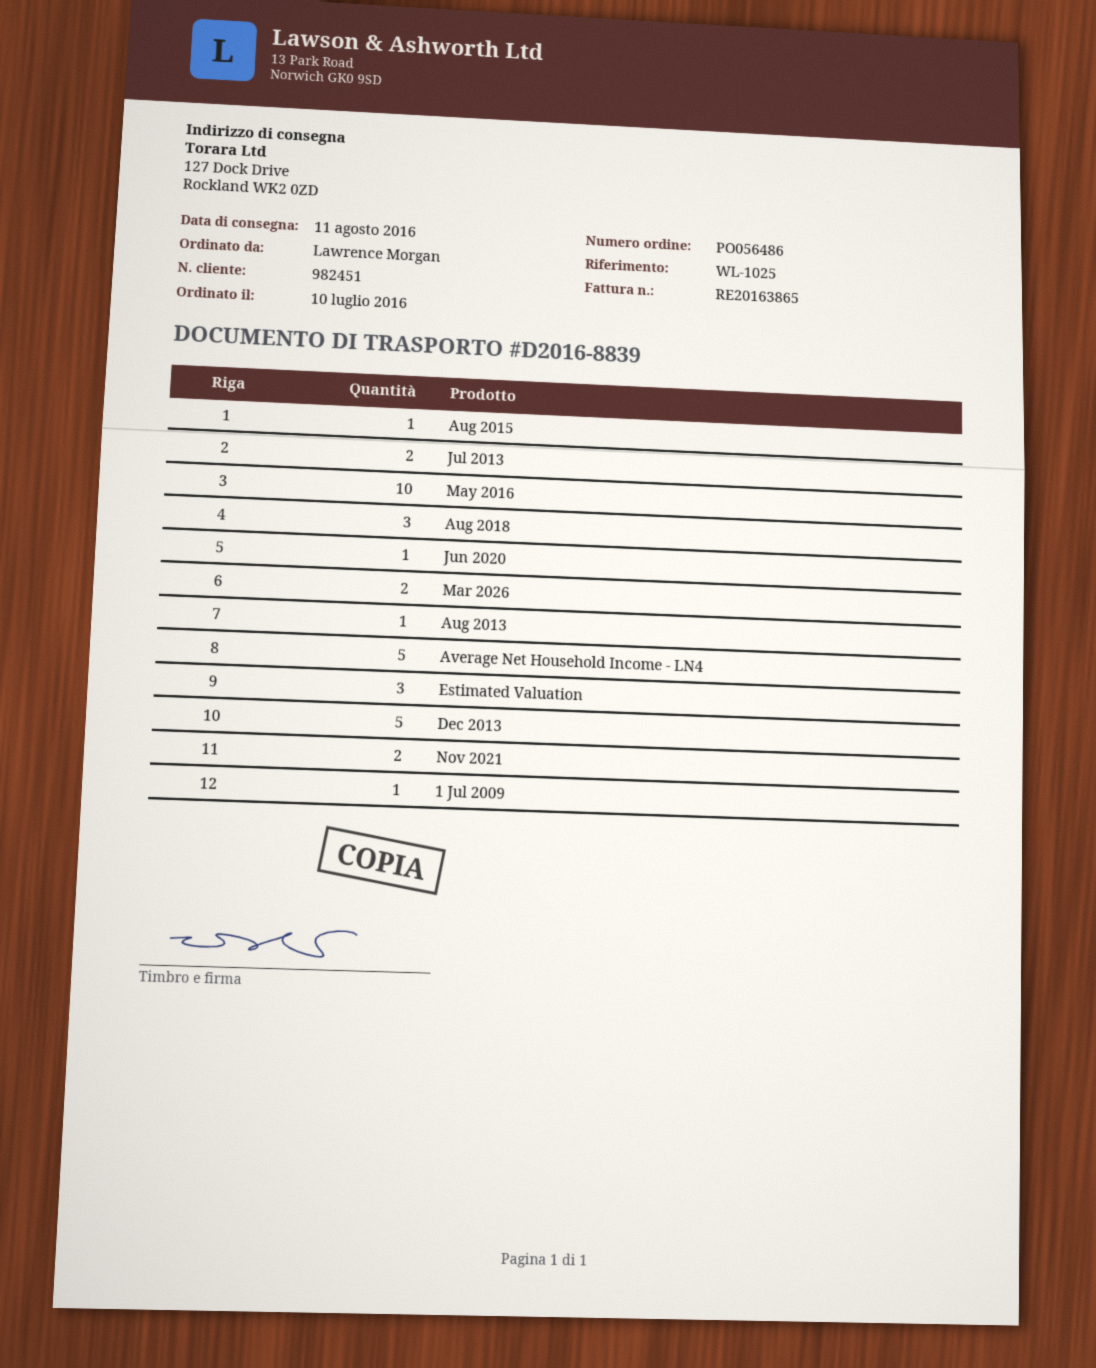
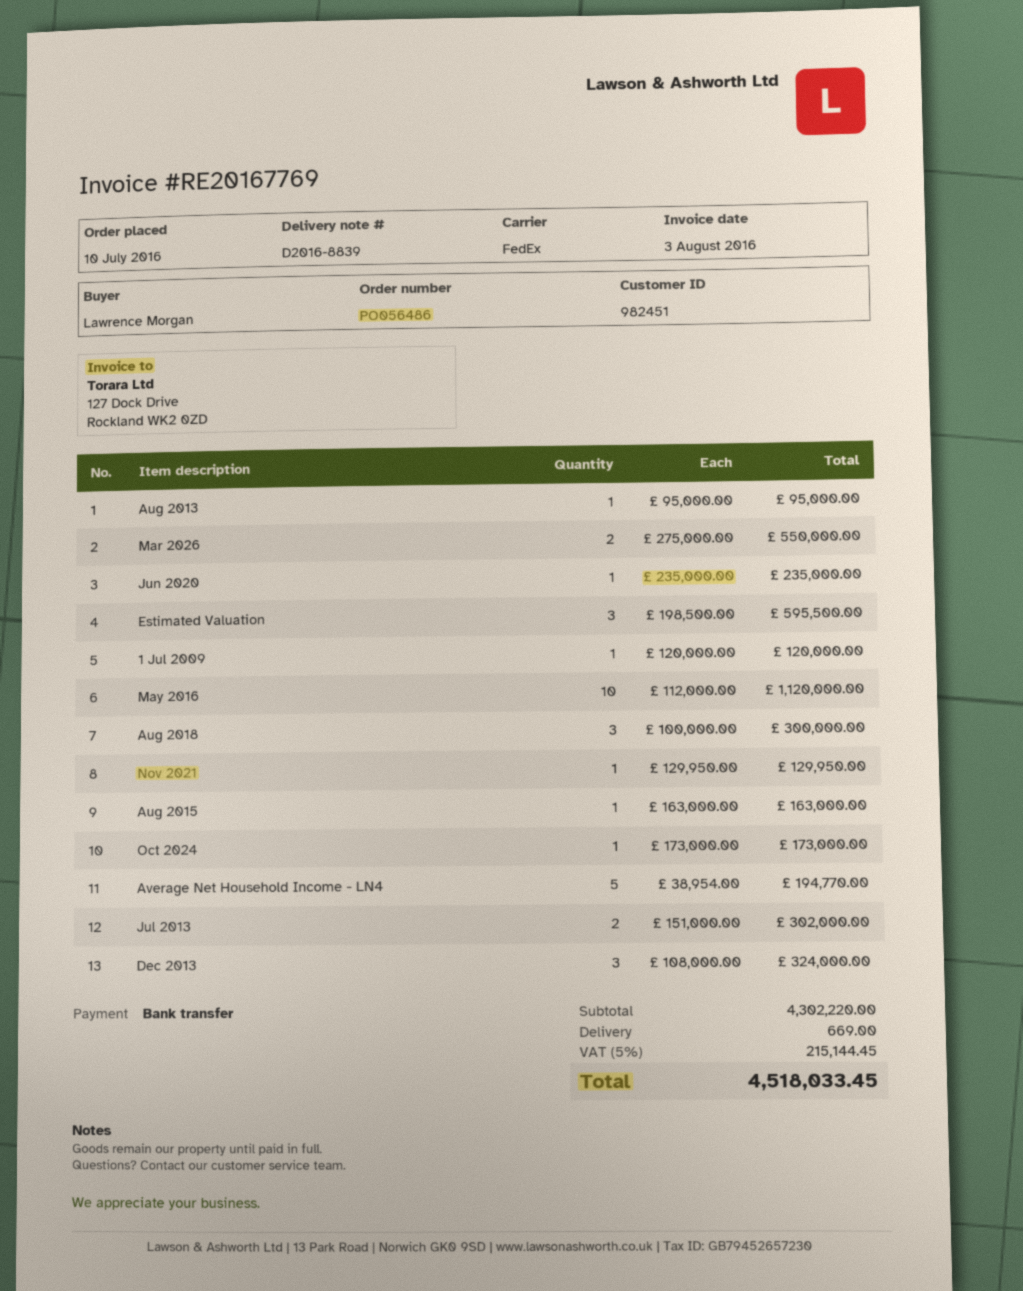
invoice number: RE20163865 -> RE20167769
Dec 2013: 5 -> 3
Nov 2021: 2 -> 1
Oct 2024: none -> 1

